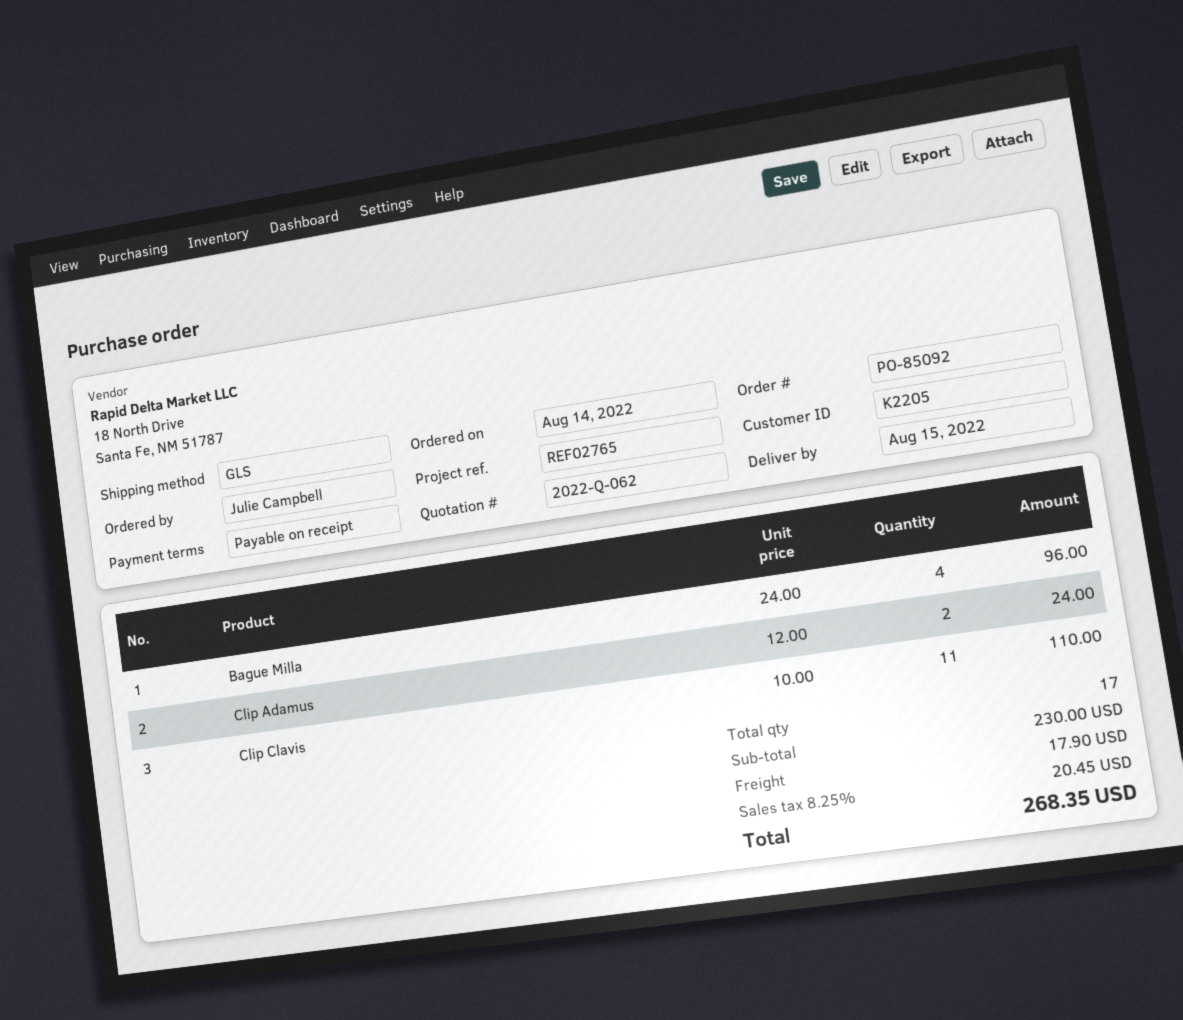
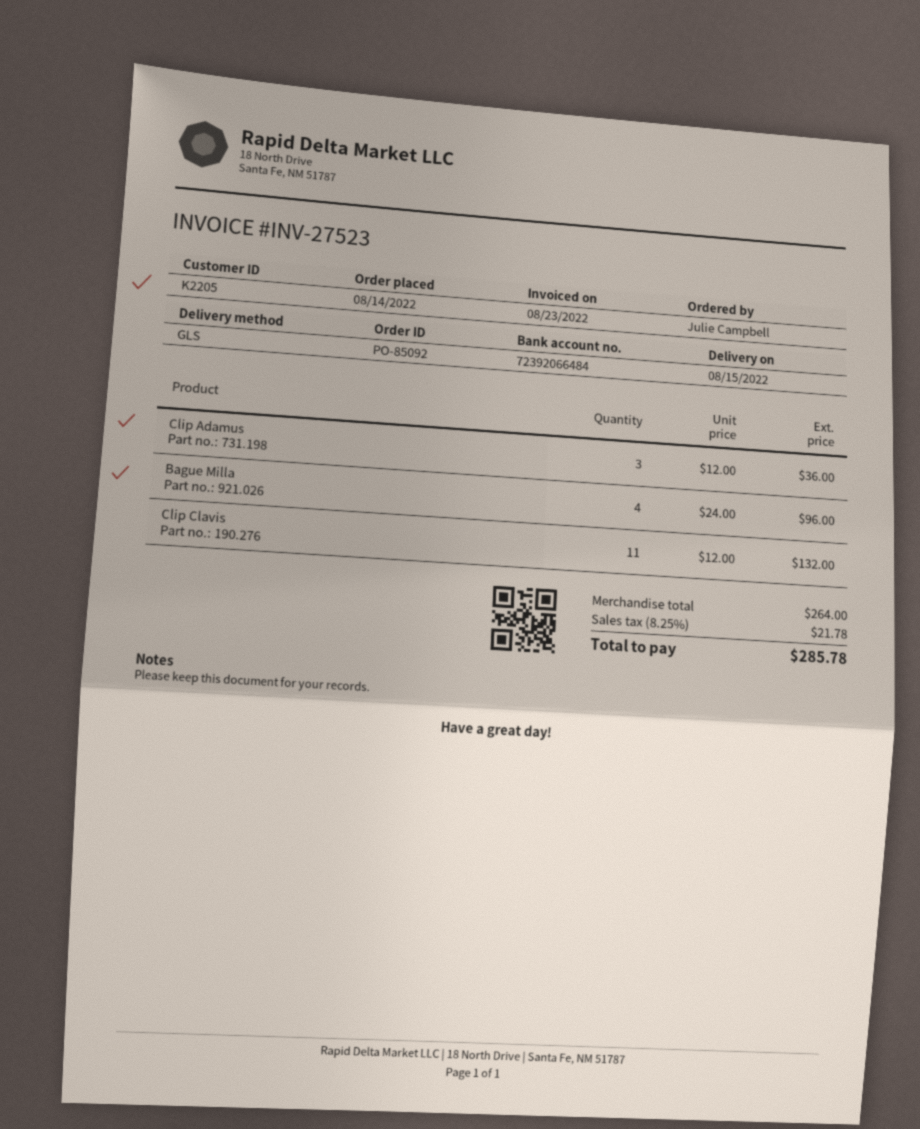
Clip Adamus: 2 x 12.00 = 24.00 -> 3 x 12.00 = 36.00
Clip Clavis: 11 x 10.00 = 110.00 -> 11 x 12.00 = 132.00
subtotal: 230.00 -> 264.00
shipping: 17.90 -> none
tax: 8.25% = 20.45 -> 8.25% = 21.78
total: 268.35 -> 285.78

